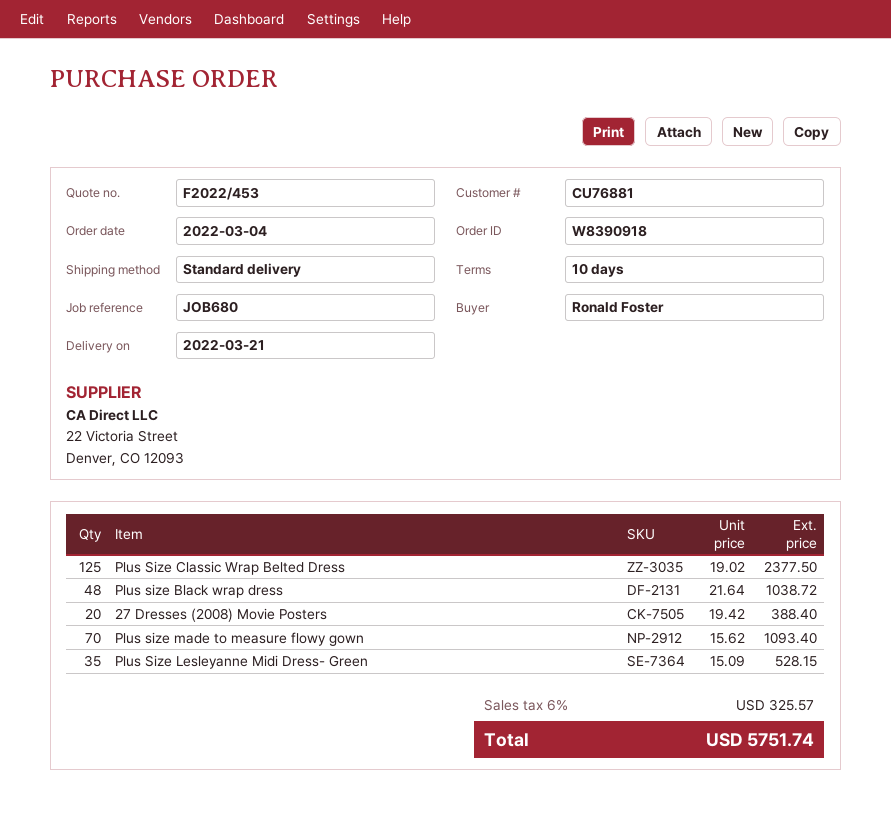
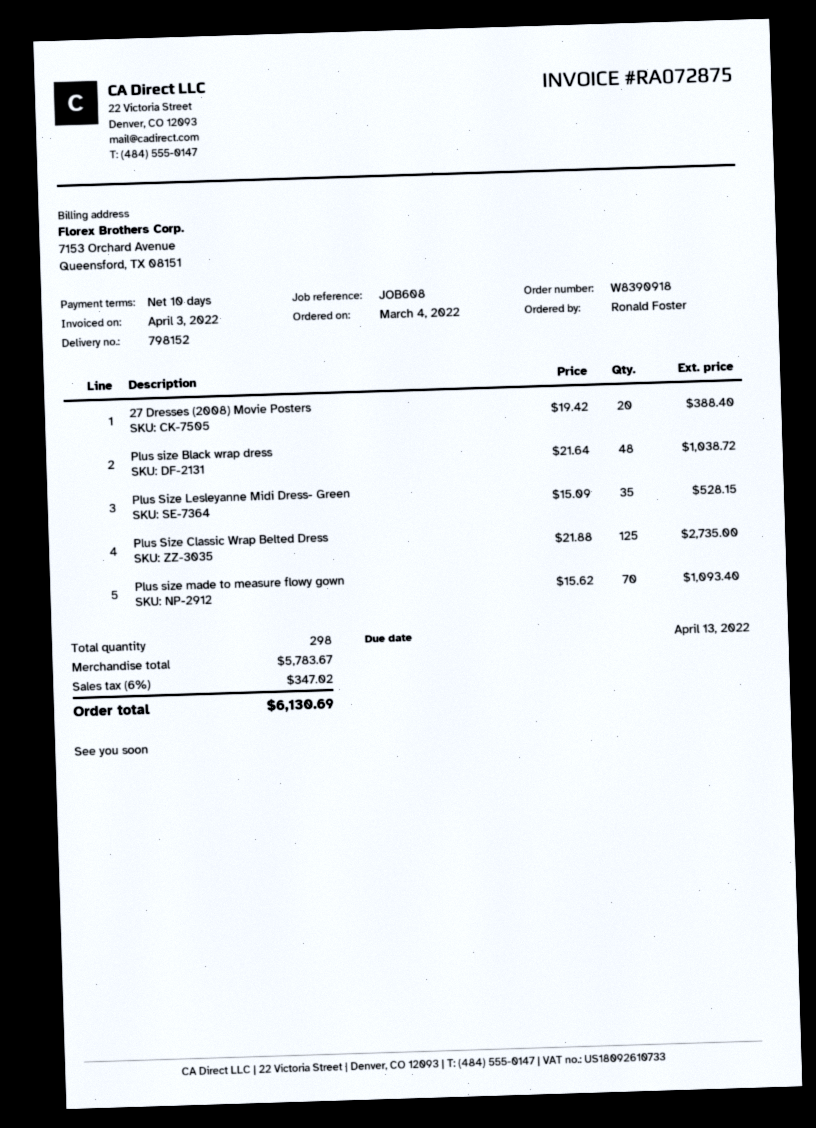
reference: JOB680 -> JOB608
Plus Size Classic Wrap Belted Dress: 125 x 19.02 = 2377.50 -> 125 x 21.88 = 2735.00
tax: 6% = 325.57 -> 6% = 347.02
total: 5751.74 -> 6130.69

